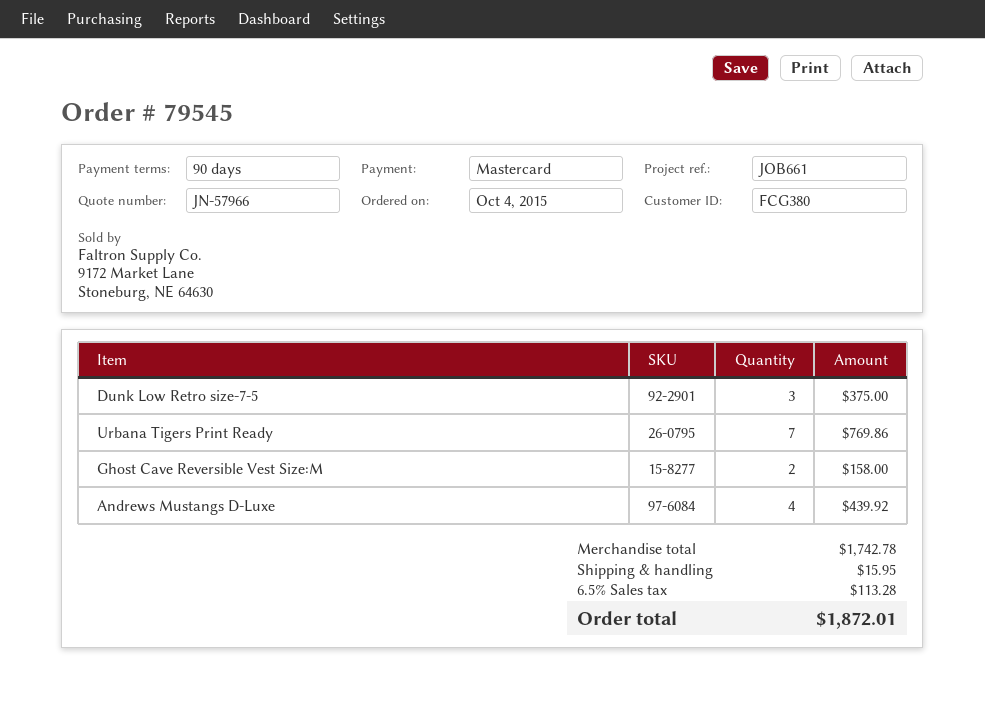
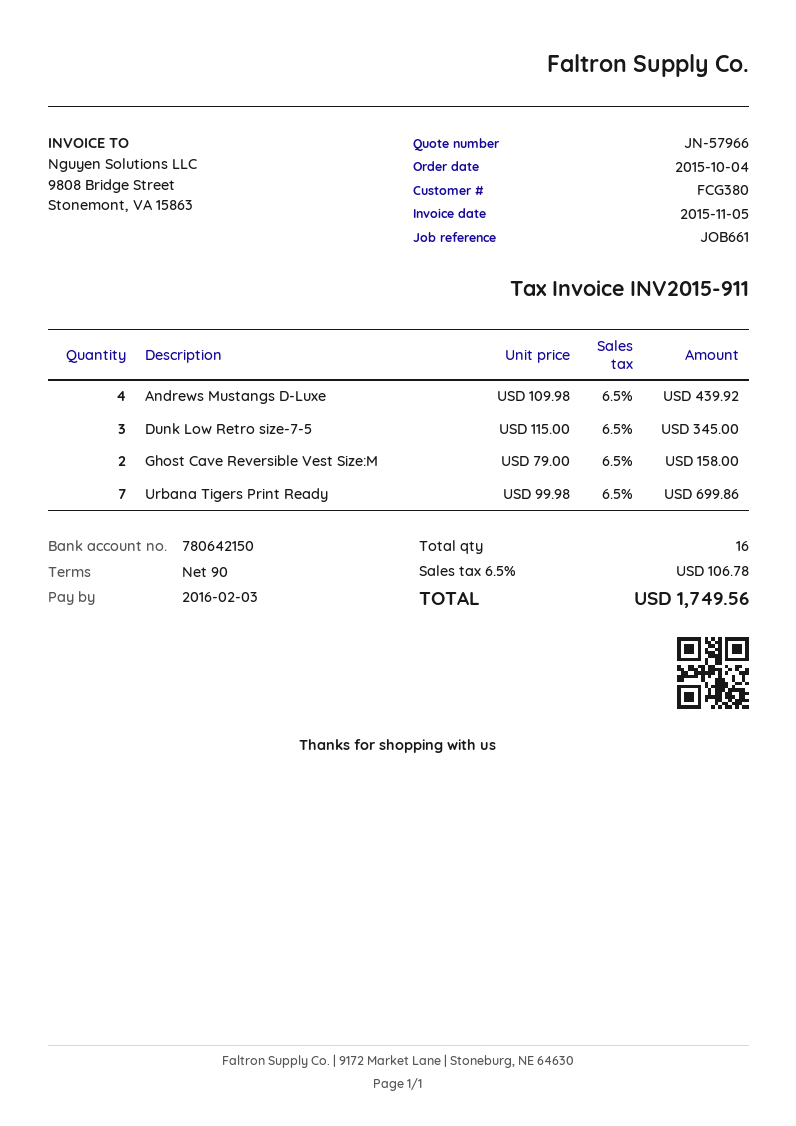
Dunk Low Retro size-7-5: 3 for 375.00 -> 3 for 345.00
Urbana Tigers Print Ready: 7 for 769.86 -> 7 for 699.86
shipping: 15.95 -> none
tax: 6.5% = 113.28 -> 6.5% = 106.78
total: 1872.01 -> 1749.56

